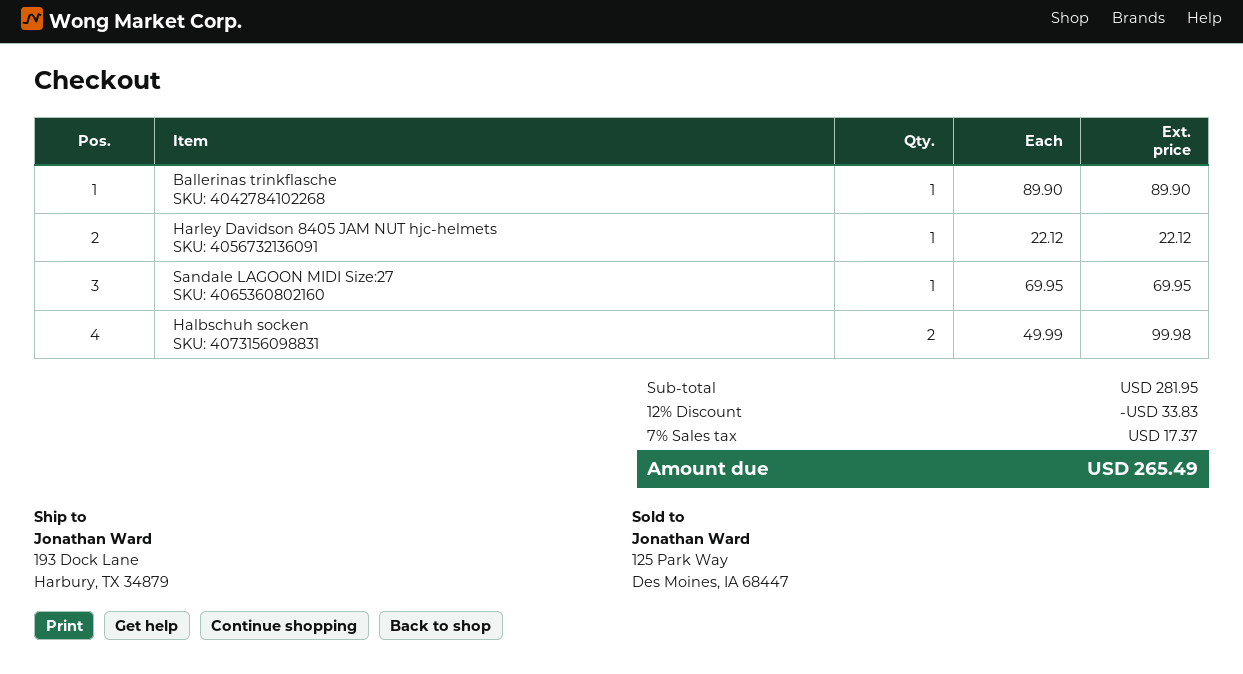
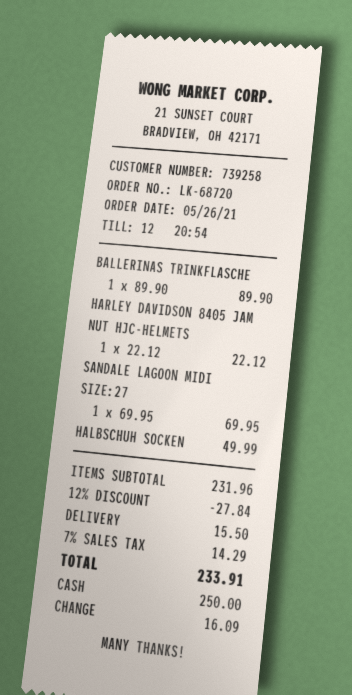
Halbschuh socken: 2 x 49.99 = 99.98 -> 1 x 49.99 = 49.99
subtotal: 281.95 -> 231.96
discount: 12% = 33.83 -> 12% = 27.84
shipping: none -> 15.50
tax: 7% = 17.37 -> 7% = 14.29
total: 265.49 -> 233.91

